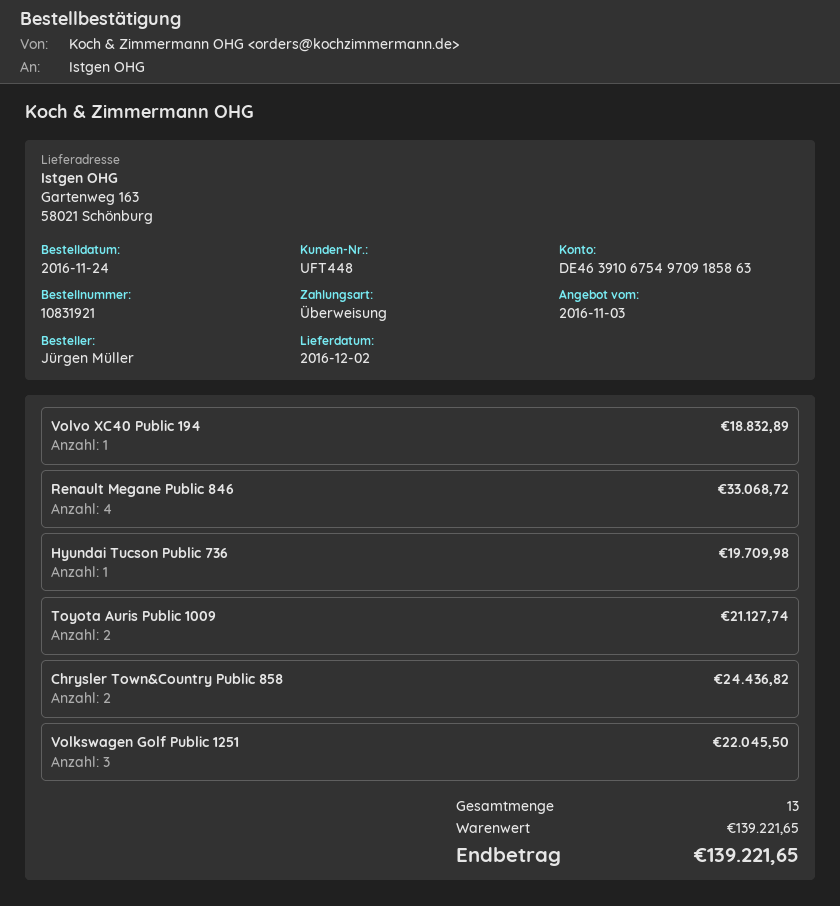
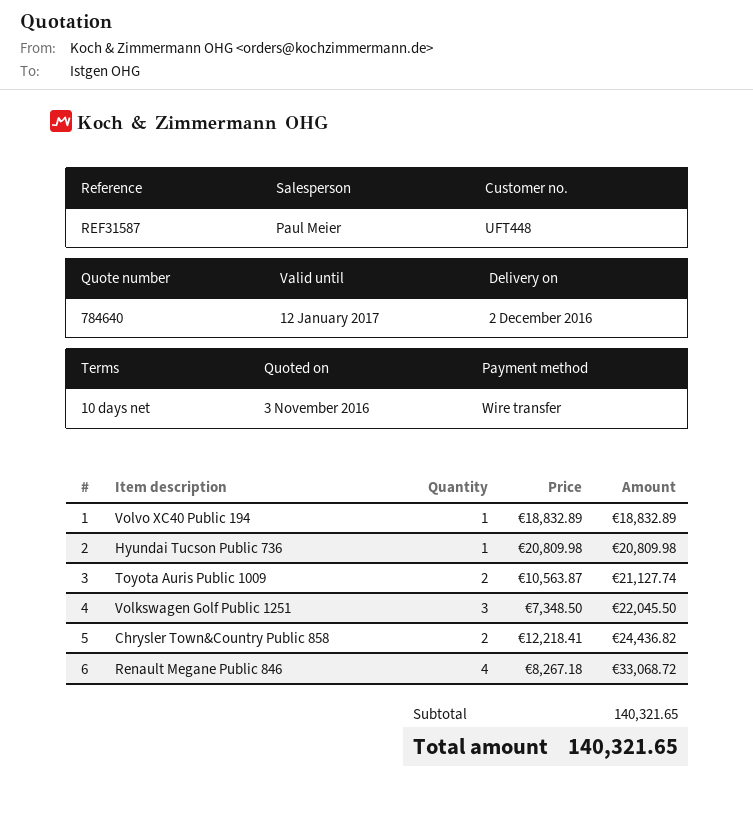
Hyundai Tucson Public 736: 1 for 19709.98 -> 1 for 20809.98
subtotal: 139221.65 -> 140321.65
total: 139221.65 -> 140321.65

